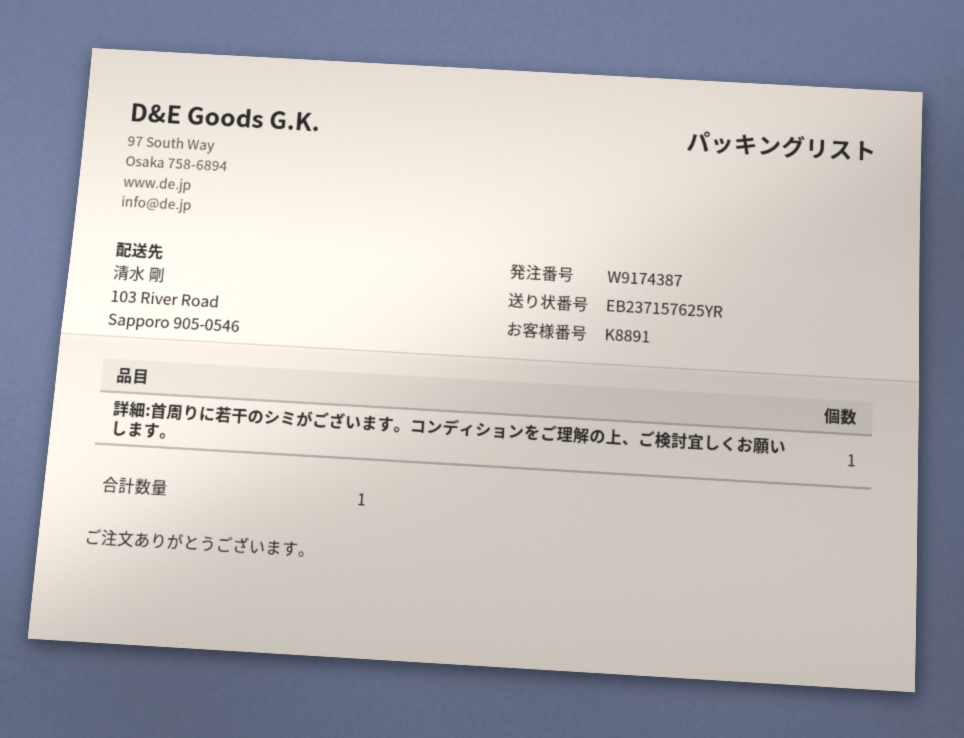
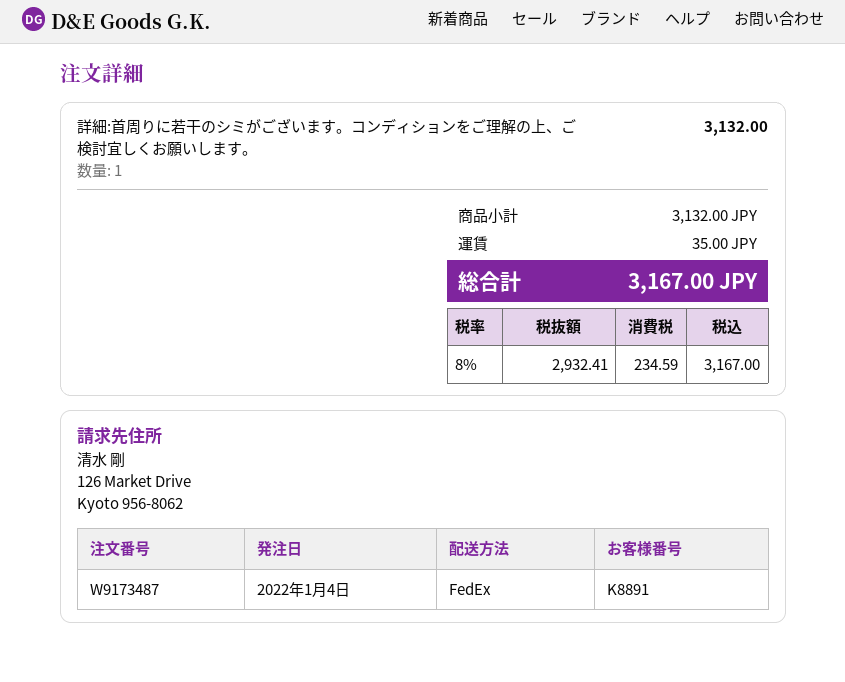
order number: W9174387 -> W9173487

